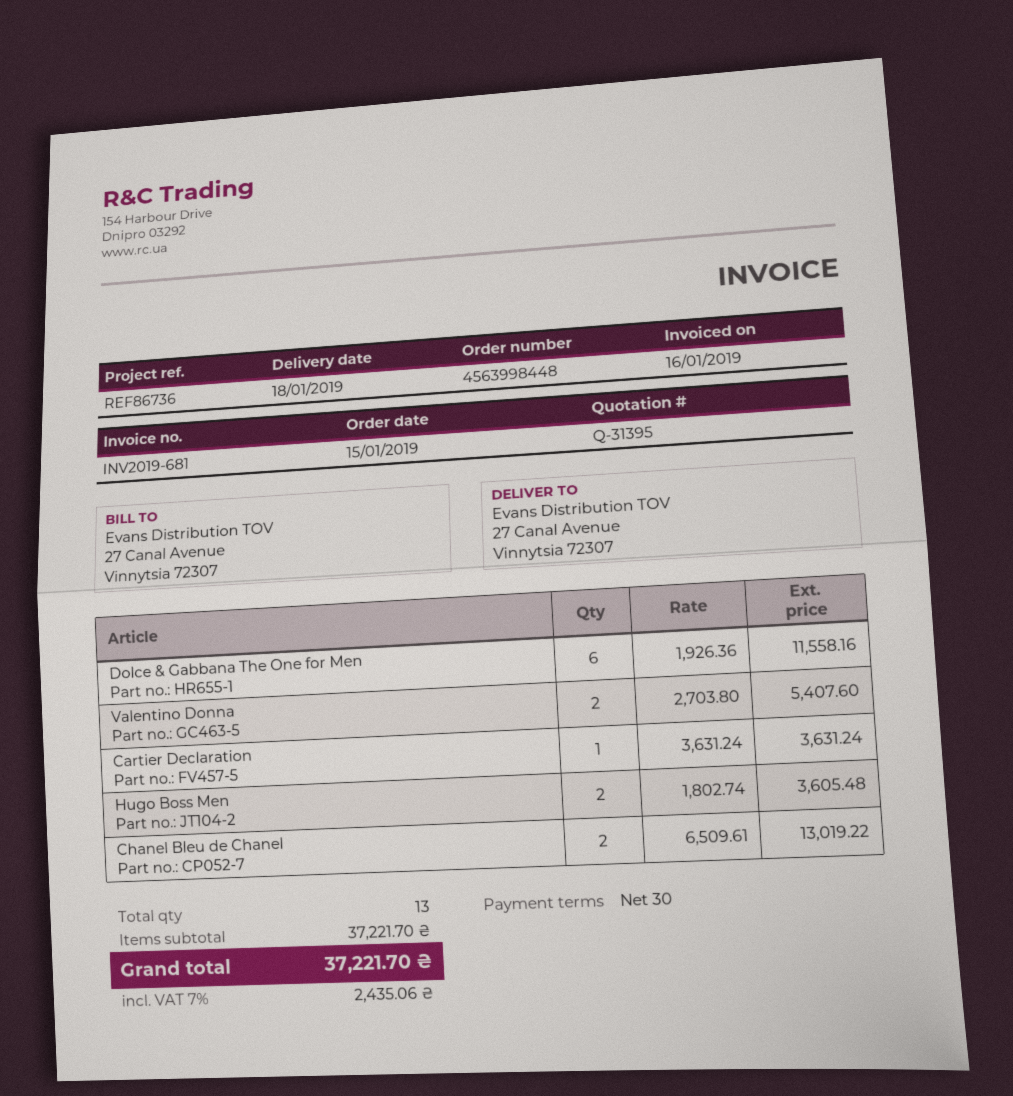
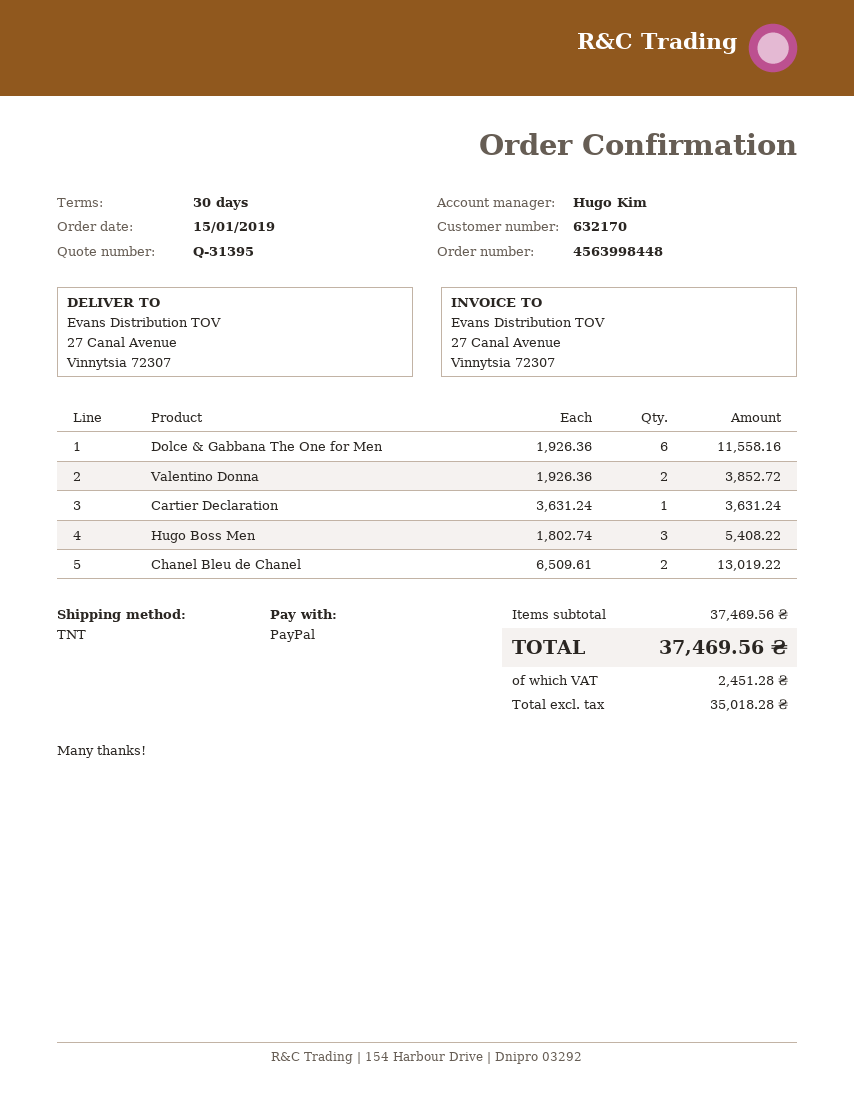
Valentino Donna: 2 x 2703.80 = 5407.60 -> 2 x 1926.36 = 3852.72
Hugo Boss Men: 2 x 1802.74 = 3605.48 -> 3 x 1802.74 = 5408.22
subtotal: 37221.70 -> 37469.56
tax: 2435.06 -> 2451.28
total: 37221.70 -> 37469.56

